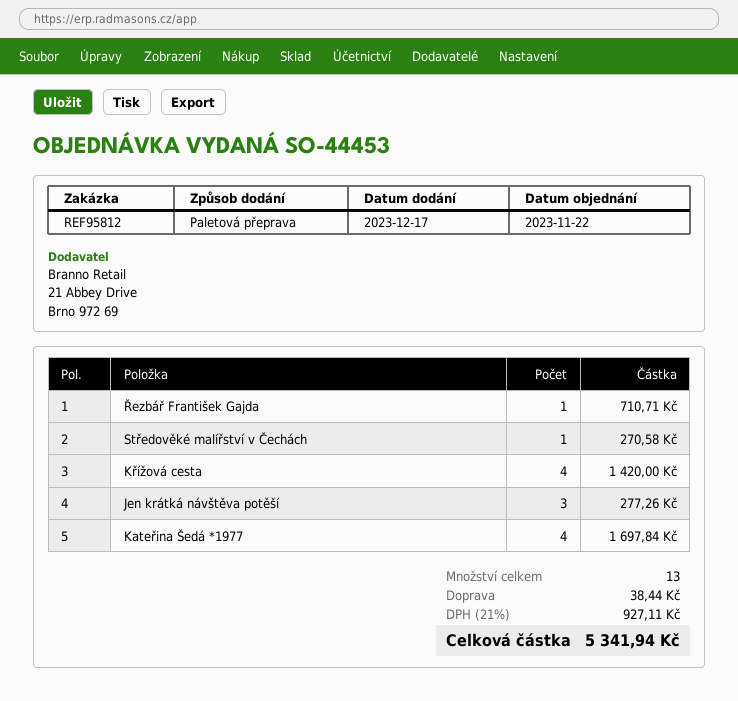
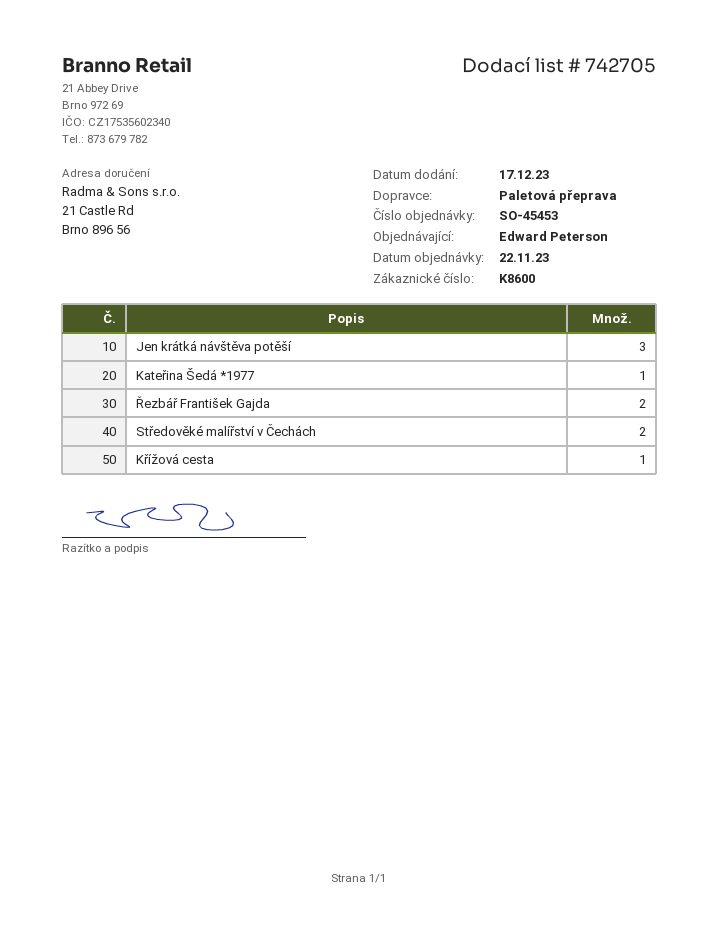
order number: SO-44453 -> SO-45453
Řezbář František Gajda: 1 -> 2
Středověké malířství v Čechách: 1 -> 2
Křížová cesta: 4 -> 1
Kateřina Šedá *1977: 4 -> 1

